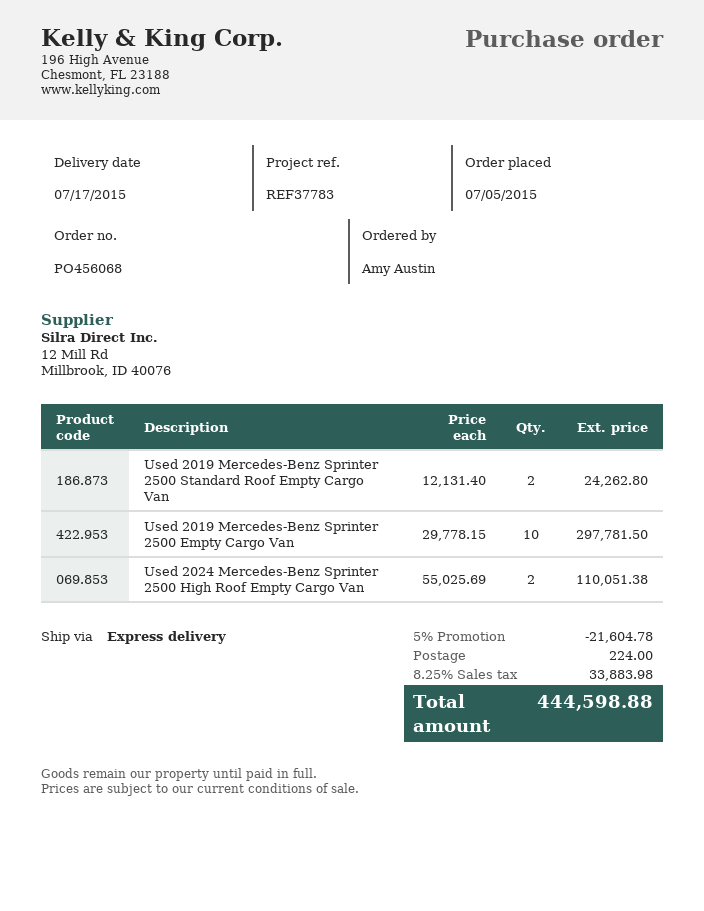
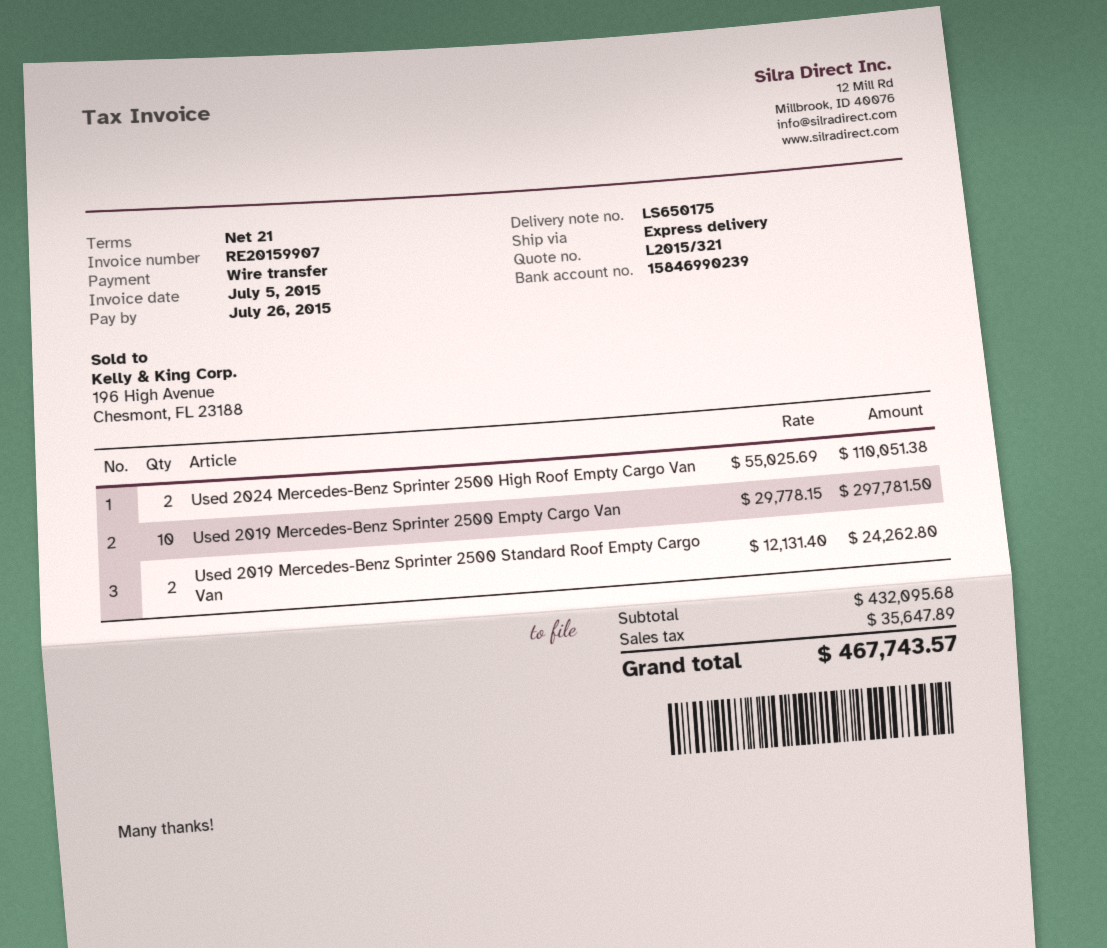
discount: 5% = 21604.78 -> none
shipping: 224.00 -> none
tax: 33883.98 -> 35647.89
total: 444598.88 -> 467743.57

